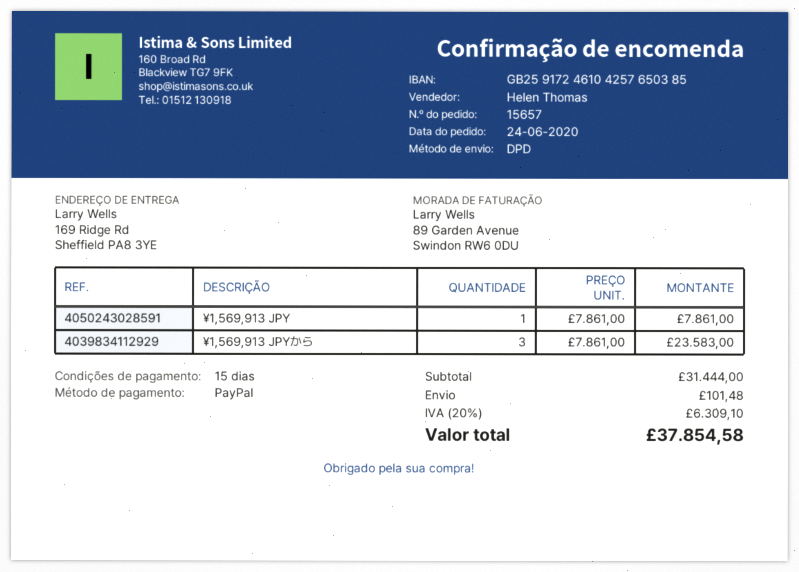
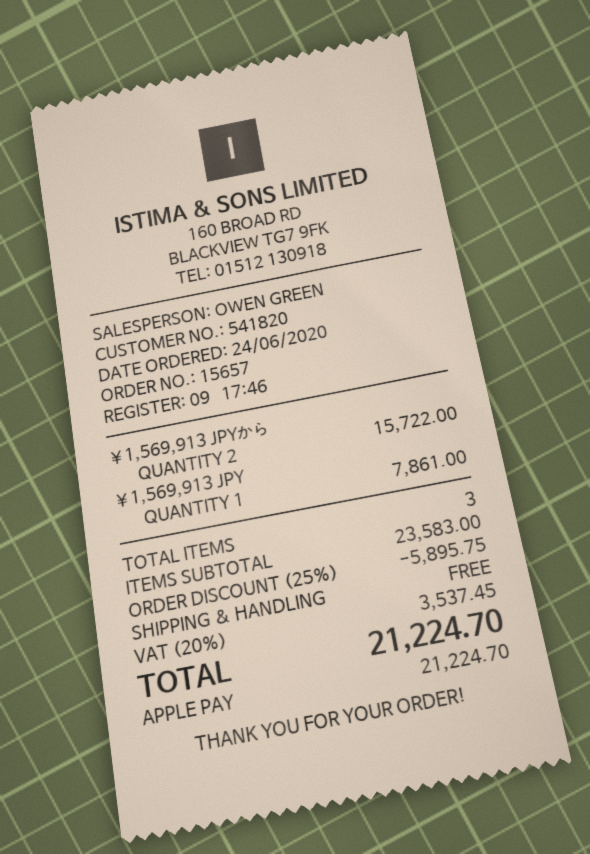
sales rep: Helen Thomas -> OWEN GREEN
payment method: PayPal -> Apple Pay
¥1,569,913 JPYから: 3 for 23583.00 -> 2 for 15722.00
subtotal: 31444.00 -> 23583.00
discount: none -> 25% = 5895.75
shipping: 101.48 -> 0.00
tax: 20% = 6309.10 -> 20% = 3537.45
total: 37854.58 -> 21224.70

